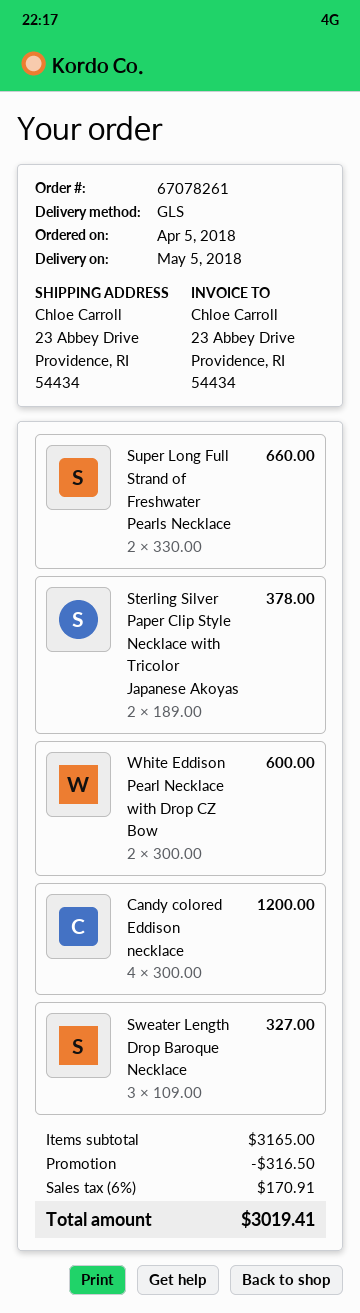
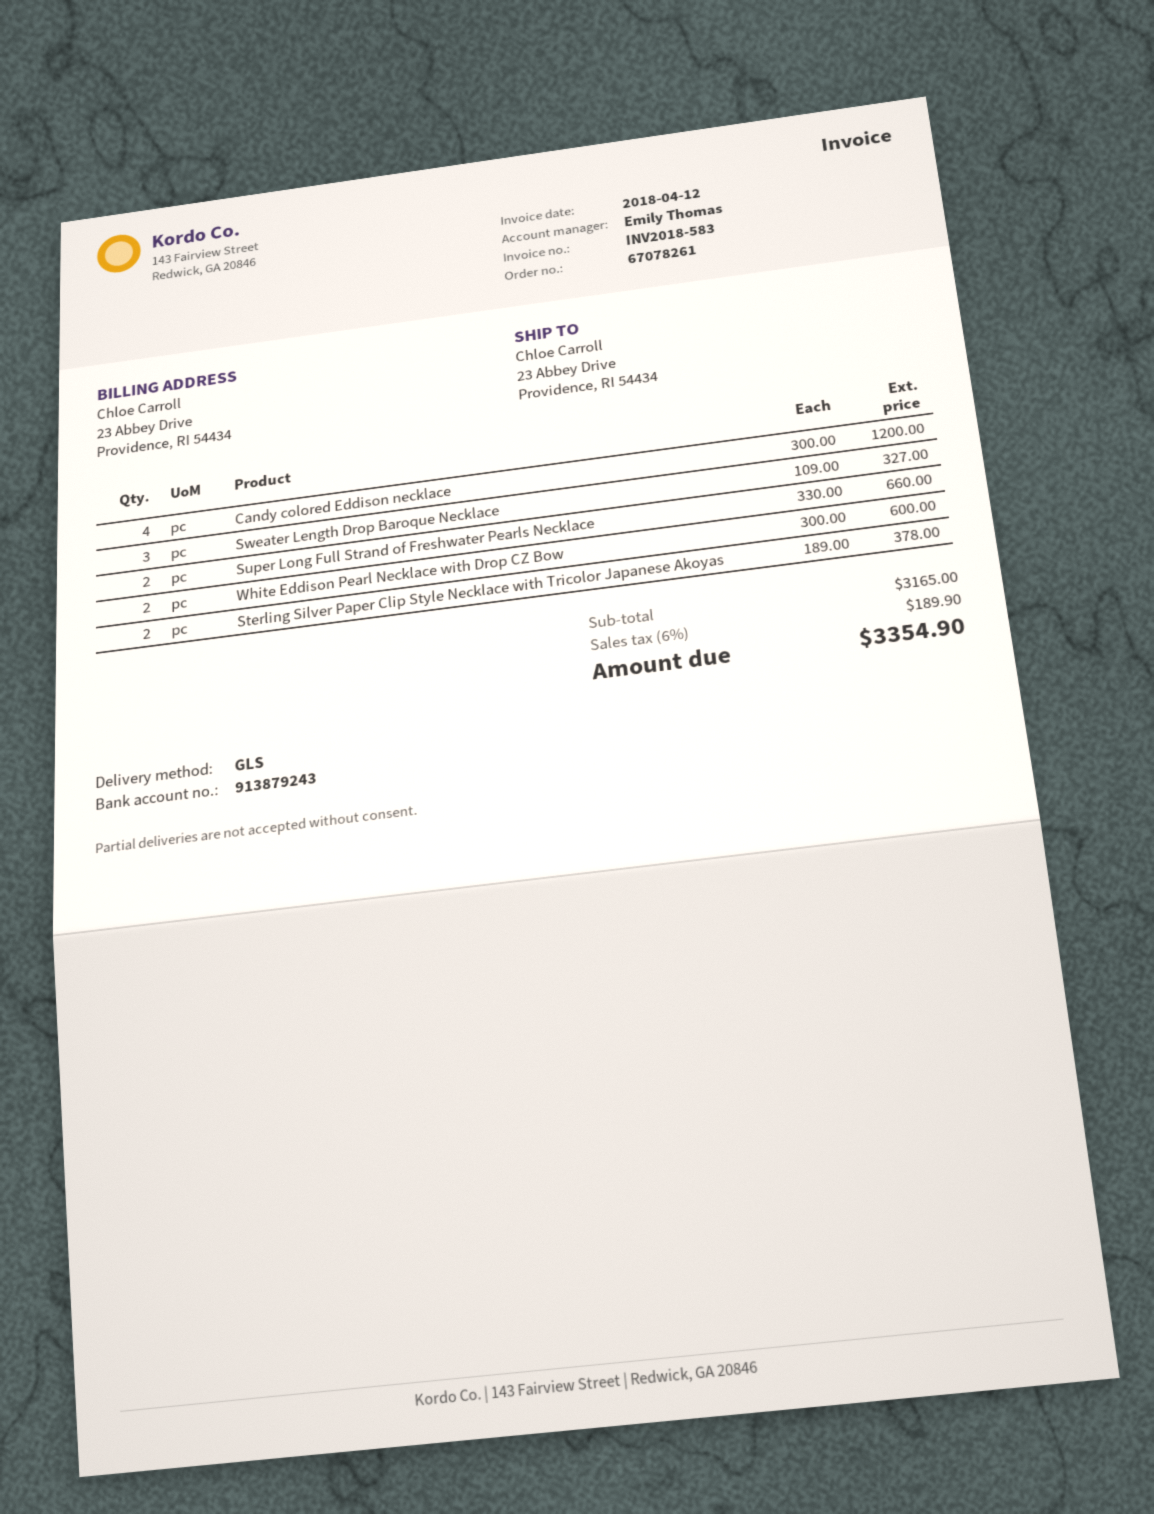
discount: 316.50 -> none
tax: 6% = 170.91 -> 6% = 189.90
total: 3019.41 -> 3354.90

